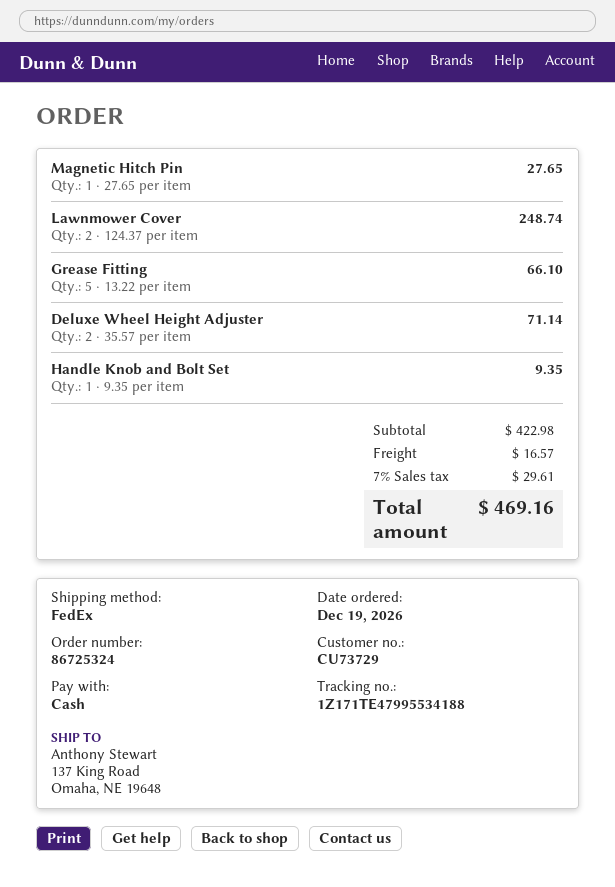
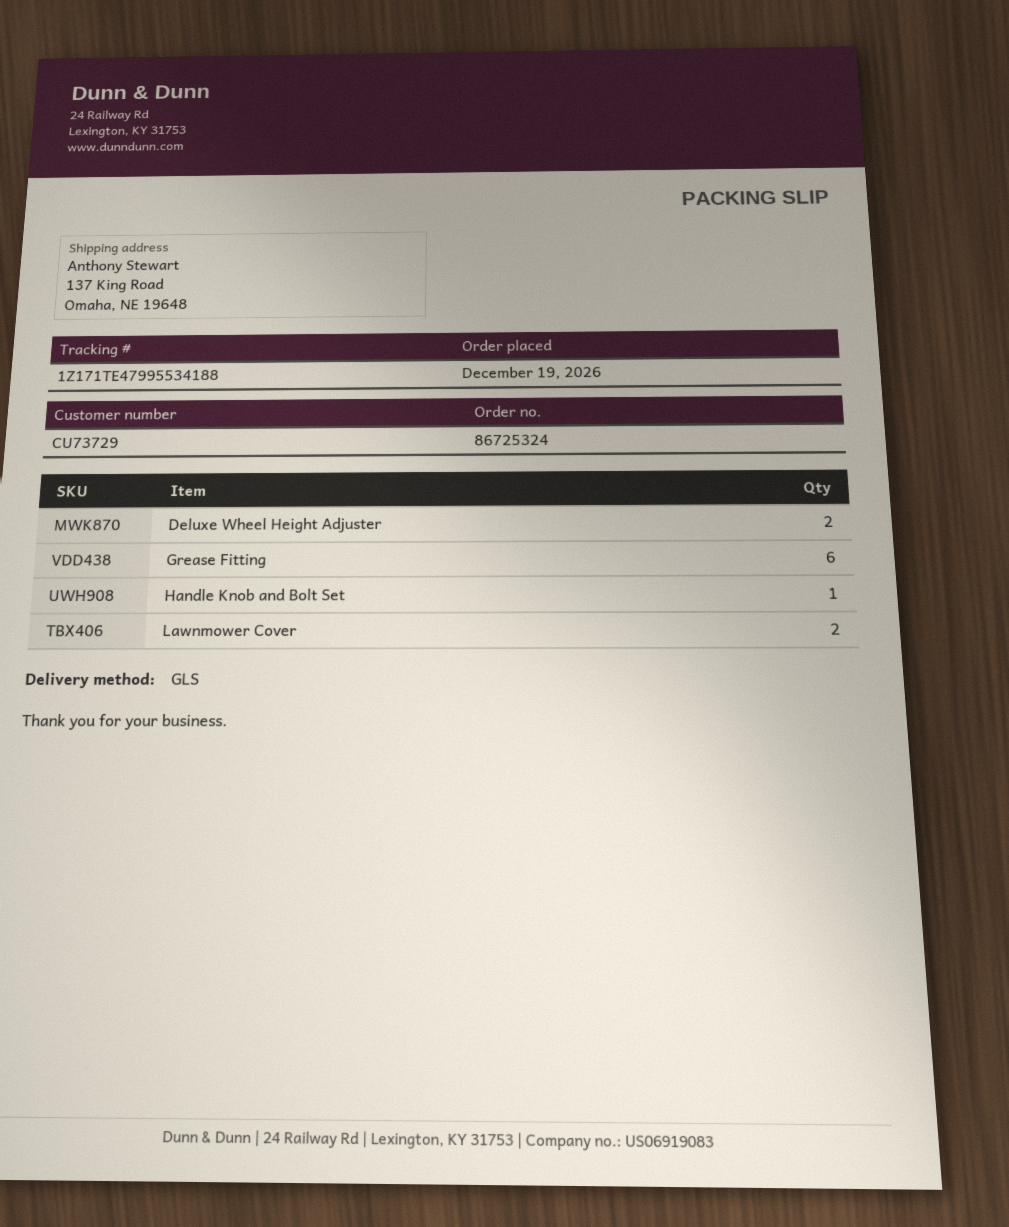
shipping method: FedEx -> GLS
Magnetic Hitch Pin: 1 -> none
Grease Fitting: 5 -> 6

